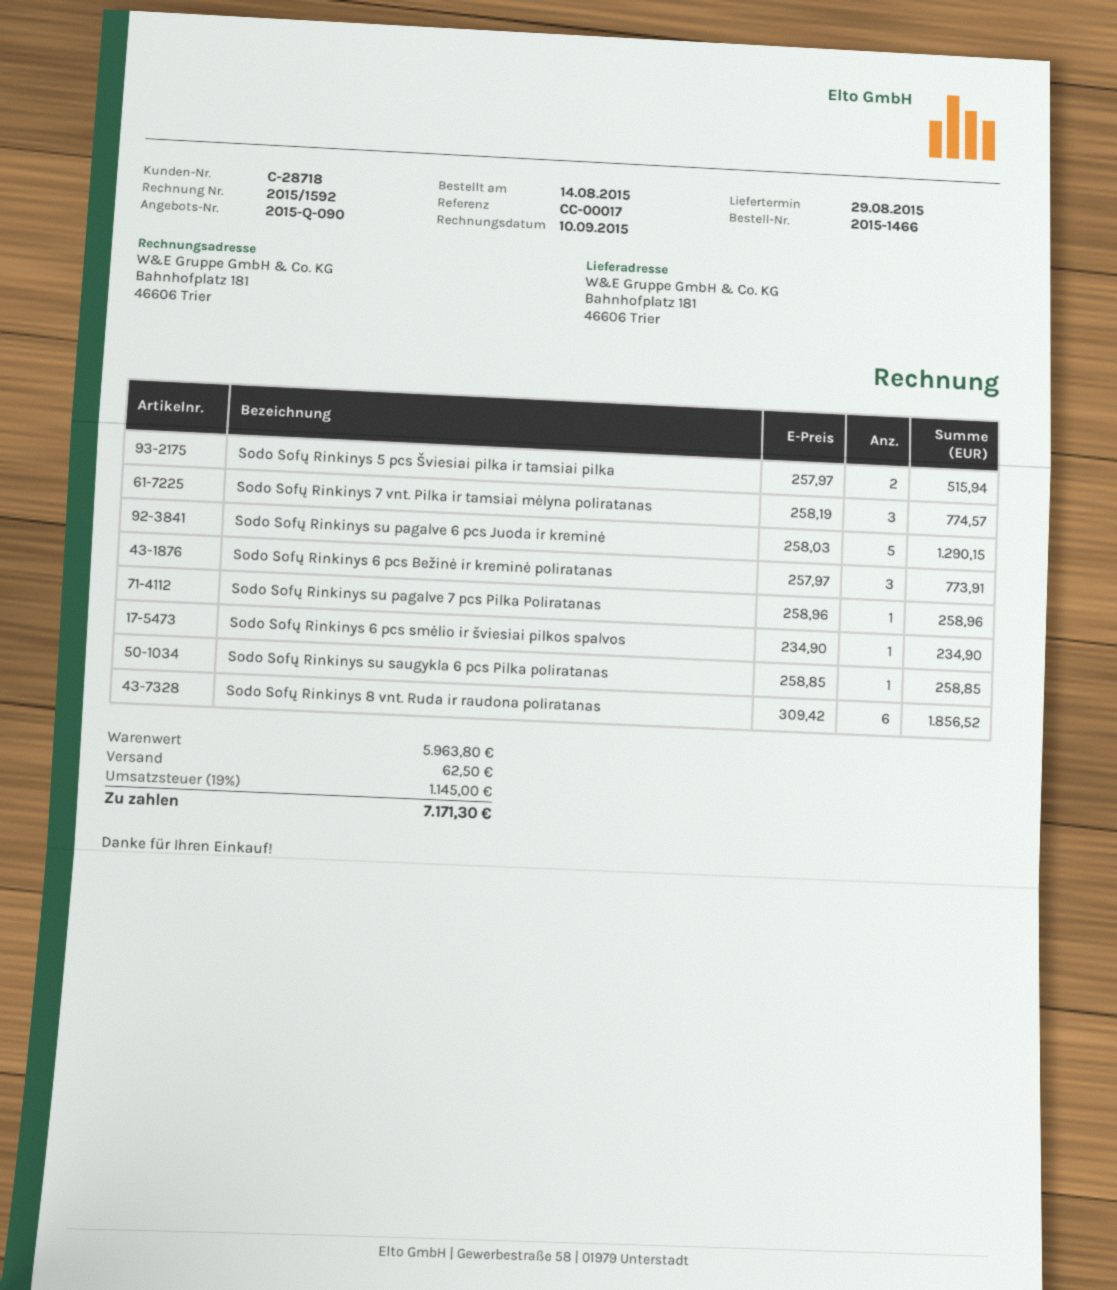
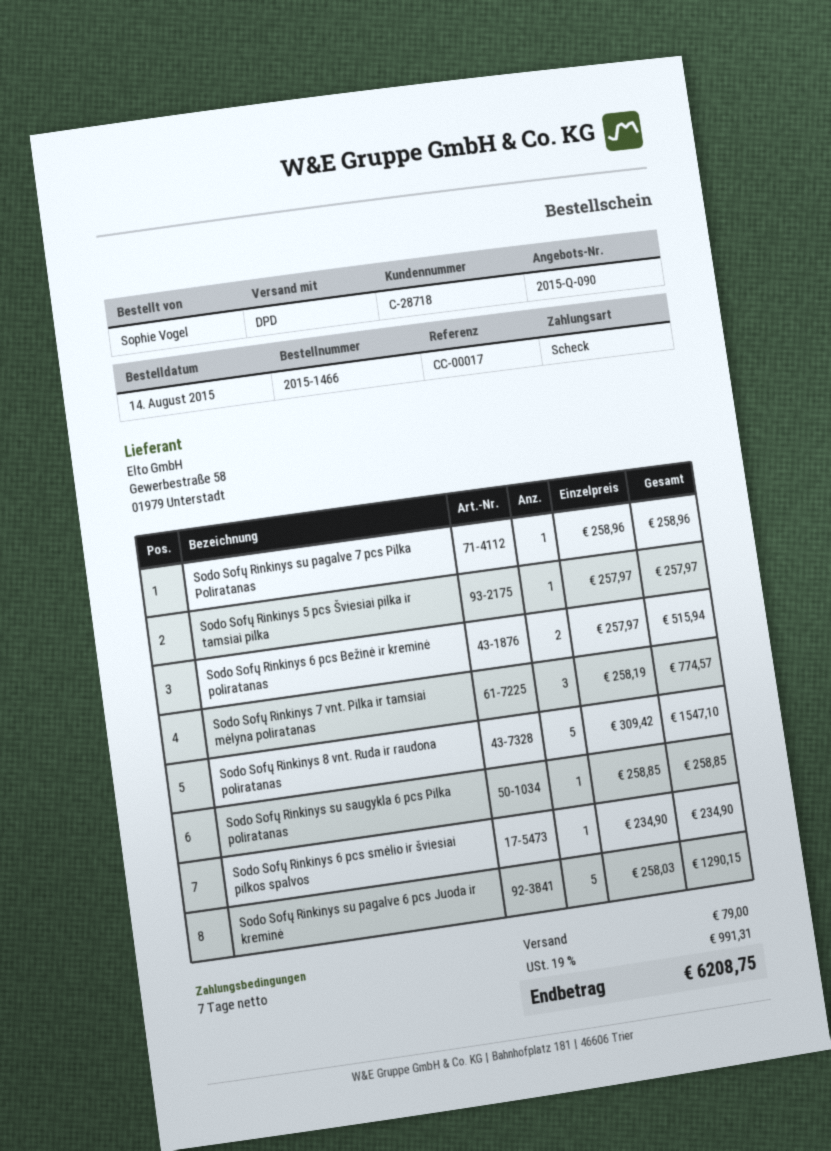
Sodo Sofų Rinkinys 5 pcs Šviesiai pilka ir tamsiai pilka: 2 x 257.97 = 515.94 -> 1 x 257.97 = 257.97
Sodo Sofų Rinkinys 6 pcs Bežinė ir kreminė poliratanas: 3 x 257.97 = 773.91 -> 2 x 257.97 = 515.94
Sodo Sofų Rinkinys 8 vnt. Ruda ir raudona poliratanas: 6 x 309.42 = 1856.52 -> 5 x 309.42 = 1547.10
shipping: 62.50 -> 79.00
tax: 19% = 1145.00 -> 19% = 991.31
total: 7171.30 -> 6208.75

